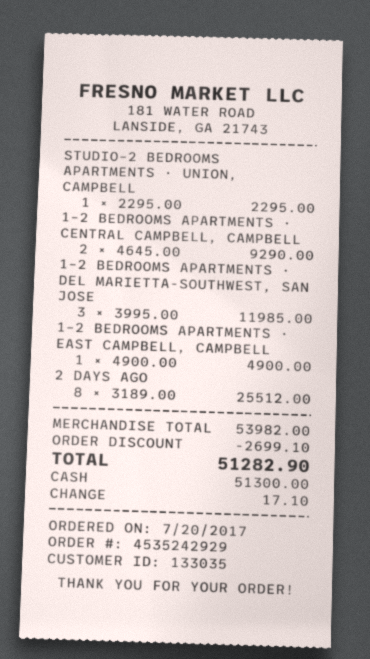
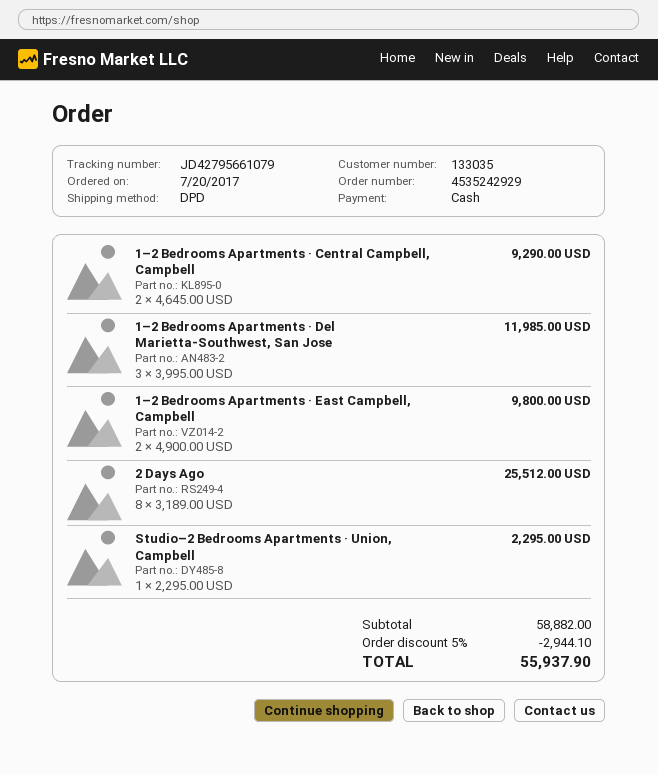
1–2 BEDROOMS APARTMENTS · EAST CAMPBELL, CAMPBELL: 1 x 4900.00 = 4900.00 -> 2 x 4900.00 = 9800.00
subtotal: 53982.00 -> 58882.00
discount: 2699.10 -> 2944.10
total: 51282.90 -> 55937.90

